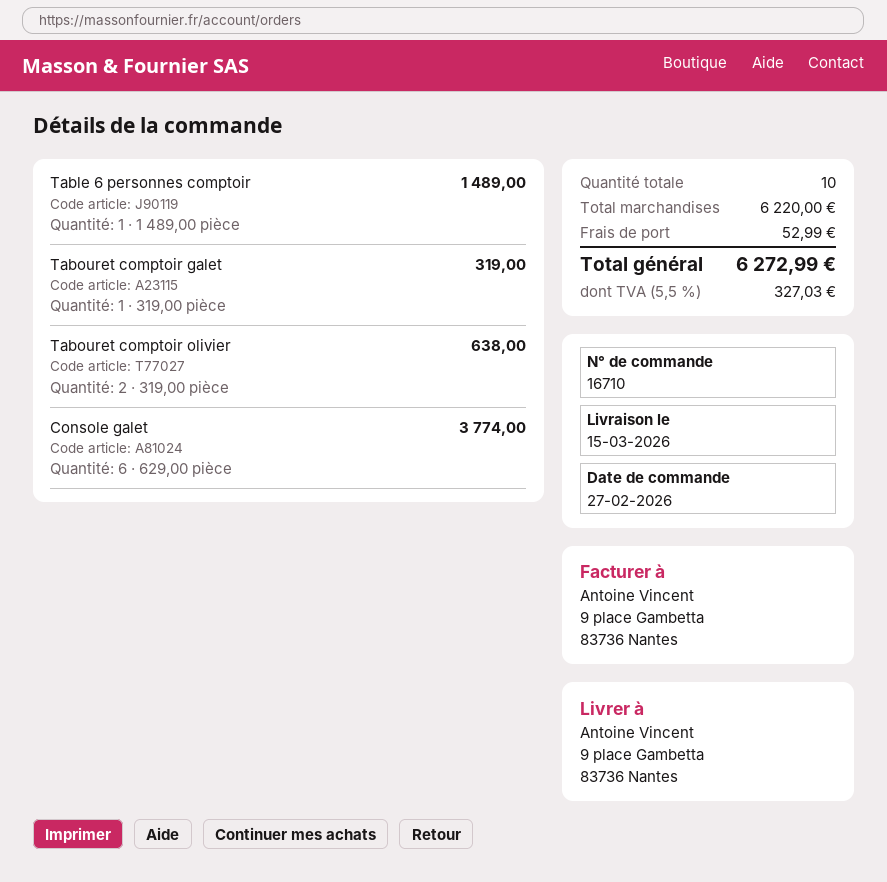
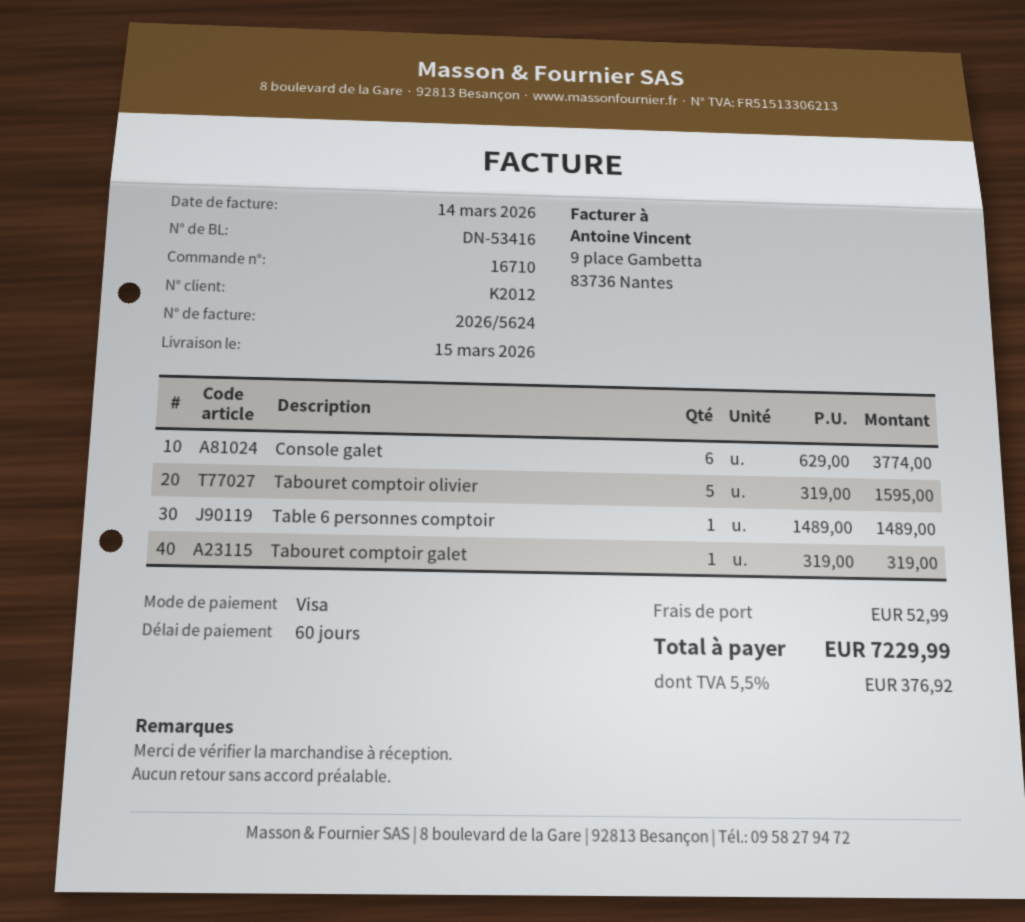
Tabouret comptoir olivier: 2 x 319.00 = 638.00 -> 5 x 319.00 = 1595.00
tax: 5.5% = 327.03 -> 5.5% = 376.92
total: 6272.99 -> 7229.99

